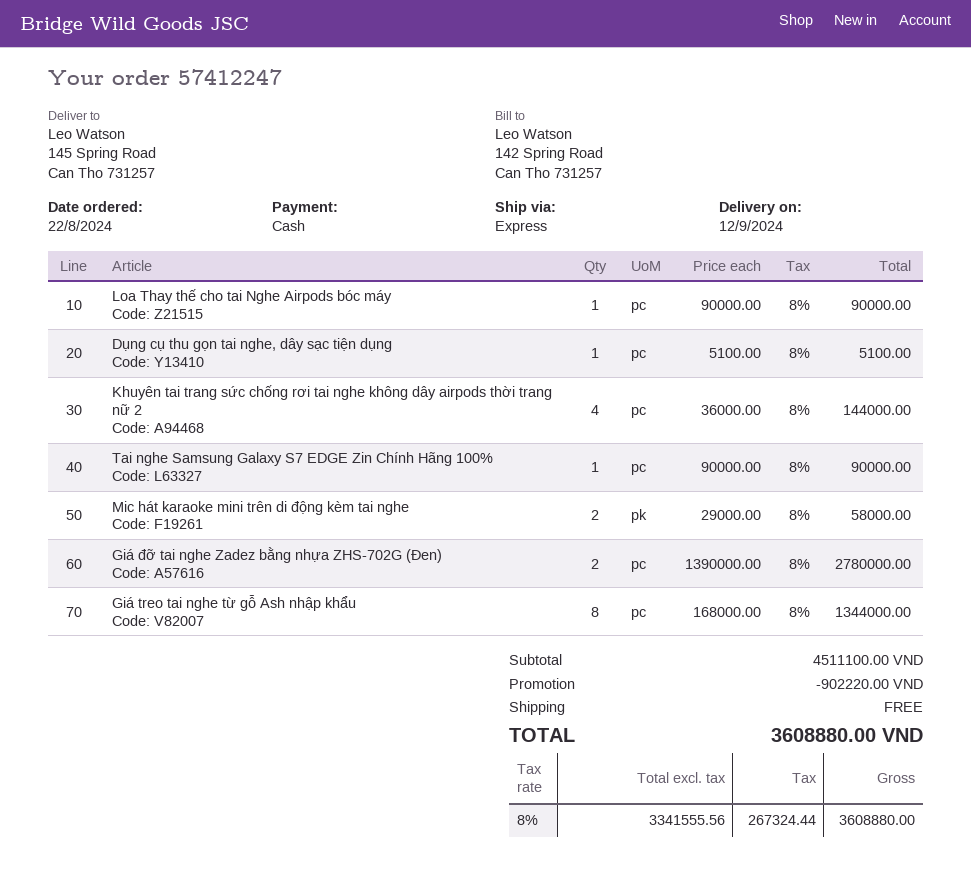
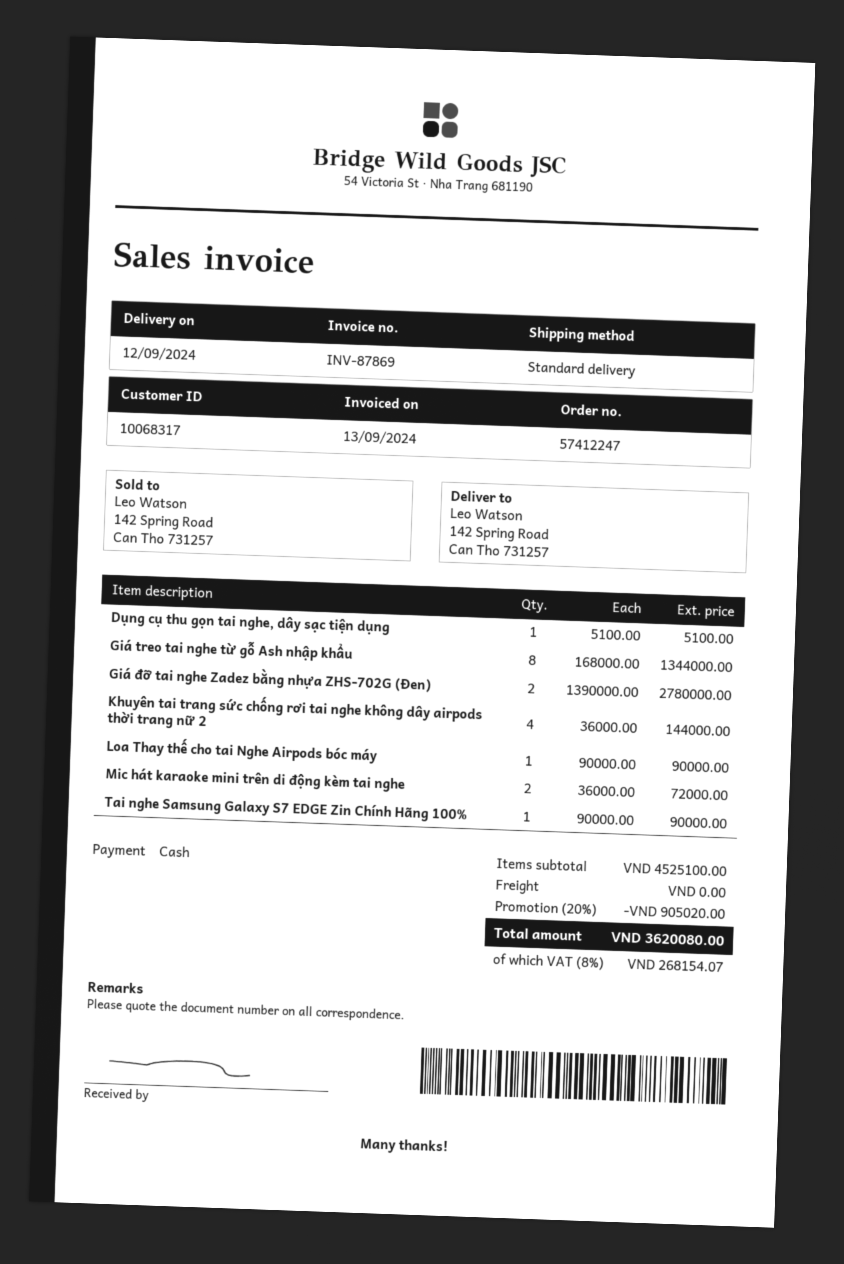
shipping method: express -> standard
ship to: 145 Spring Road, Can Tho 731257 -> 142 Spring Road, Can Tho 731257
Mic hát karaoke mini trên di động kèm tai nghe: 2 x 29000.00 = 58000.00 -> 2 x 36000.00 = 72000.00
subtotal: 4511100.00 -> 4525100.00
discount: 902220.00 -> 905020.00
tax: 8% = 267324.44 -> 8% = 268154.07
total: 3608880.00 -> 3620080.00

